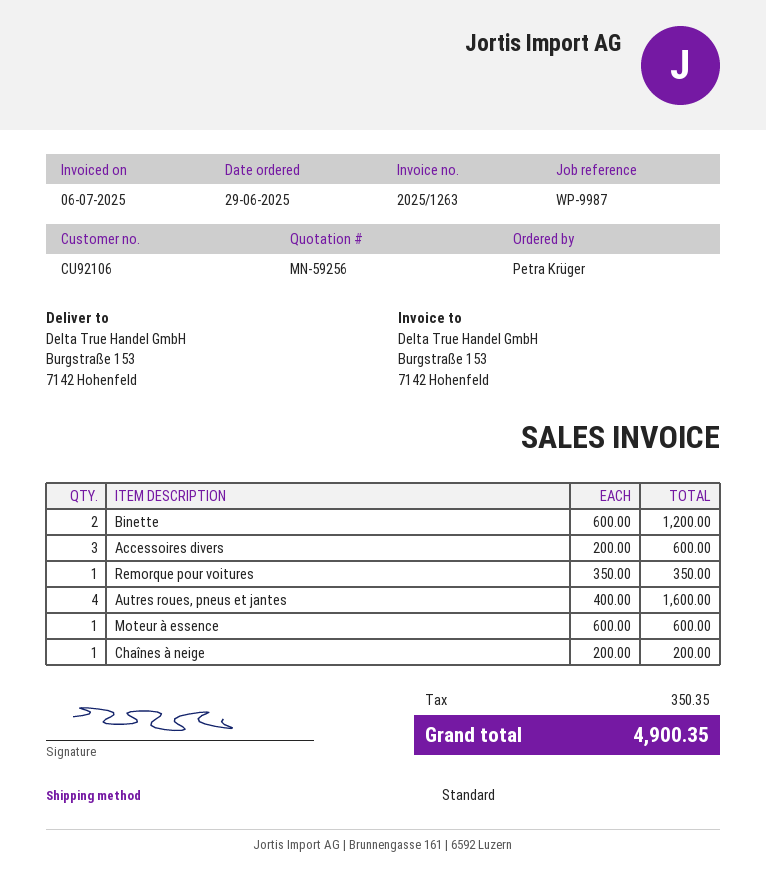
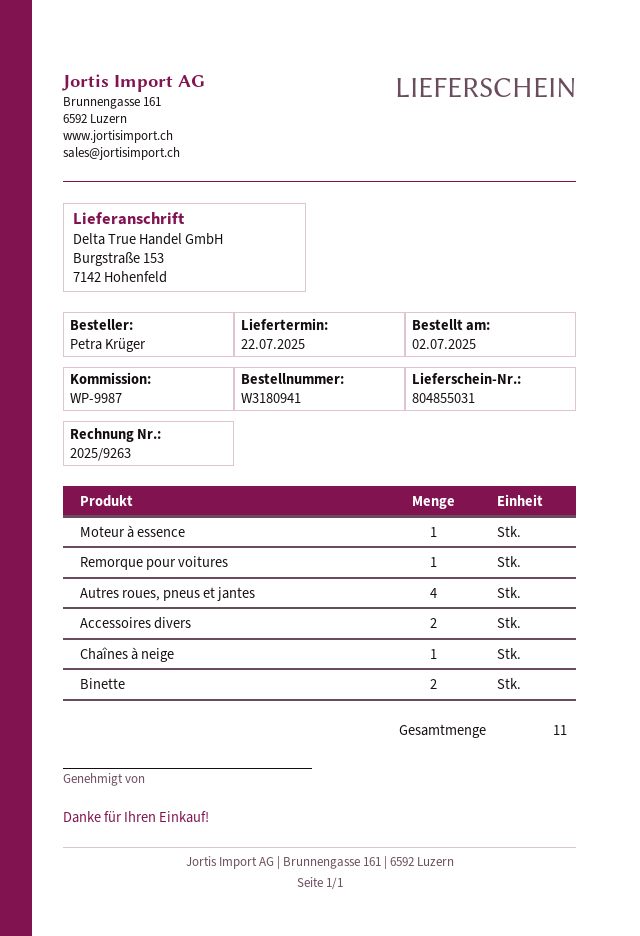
order date: 2025-06-29 -> 2025-07-02
invoice number: 2025/1263 -> 2025/9263
Accessoires divers: 3 -> 2

